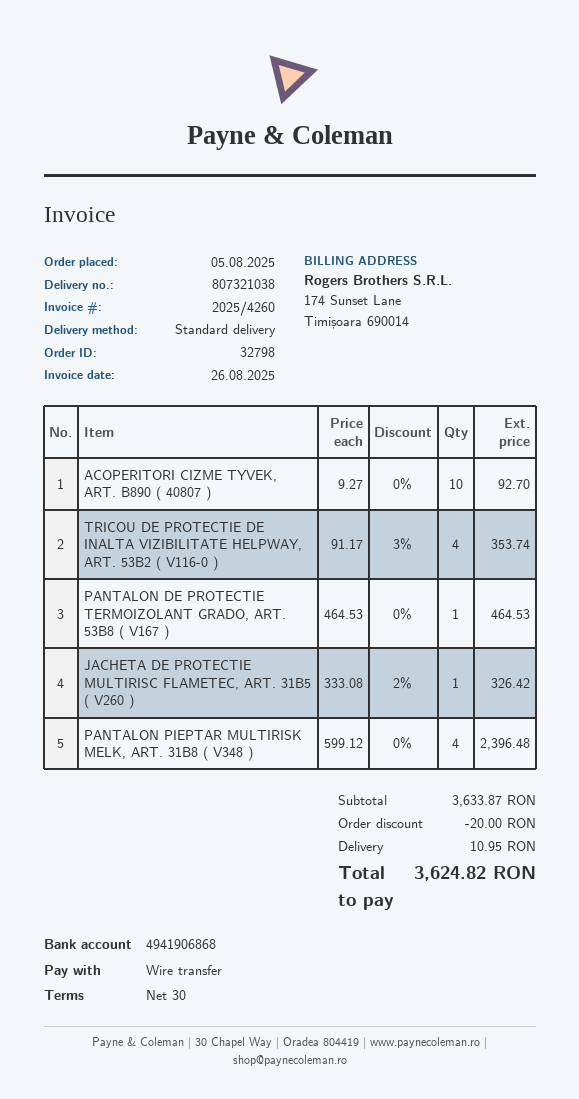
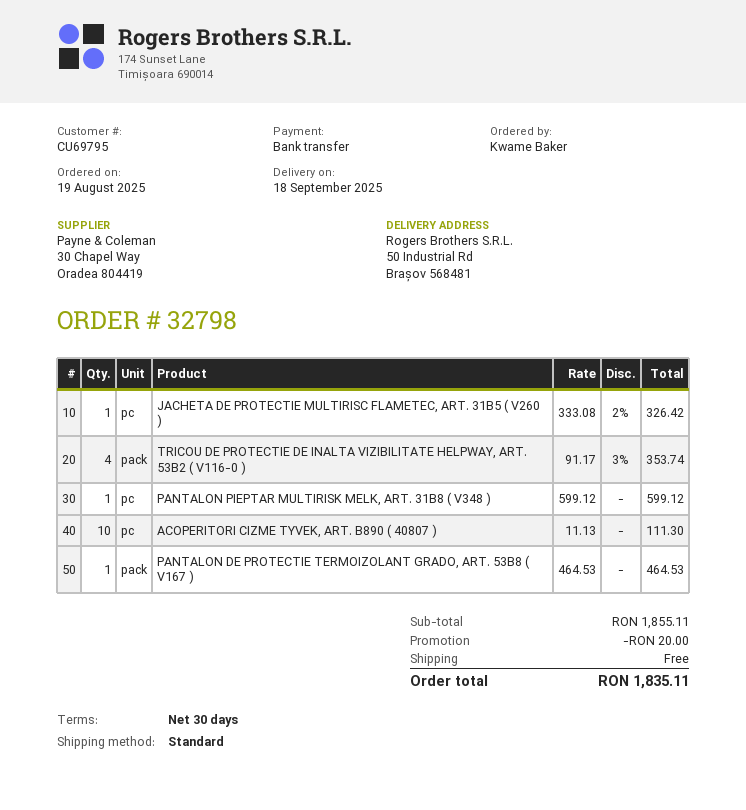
order date: 2025-08-05 -> 2025-08-19
ACOPERITORI CIZME TYVEK, ART. B890 ( 40807 ): 10 x 9.27 = 92.70 -> 10 x 11.13 = 111.30
PANTALON PIEPTAR MULTIRISK MELK, ART. 31B8 ( V348 ): 4 x 599.12 = 2396.48 -> 1 x 599.12 = 599.12
subtotal: 3633.87 -> 1855.11
shipping: 10.95 -> 0.00
total: 3624.82 -> 1835.11

